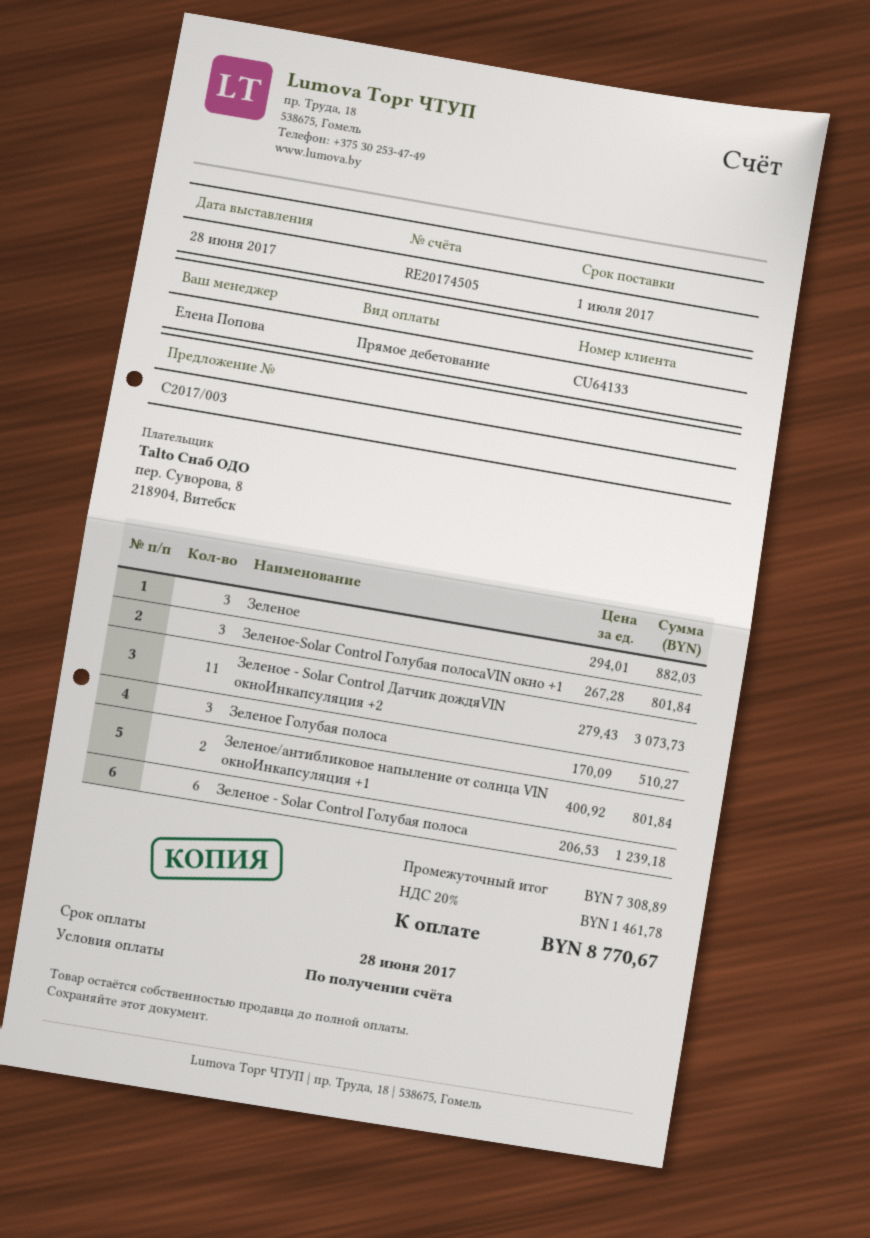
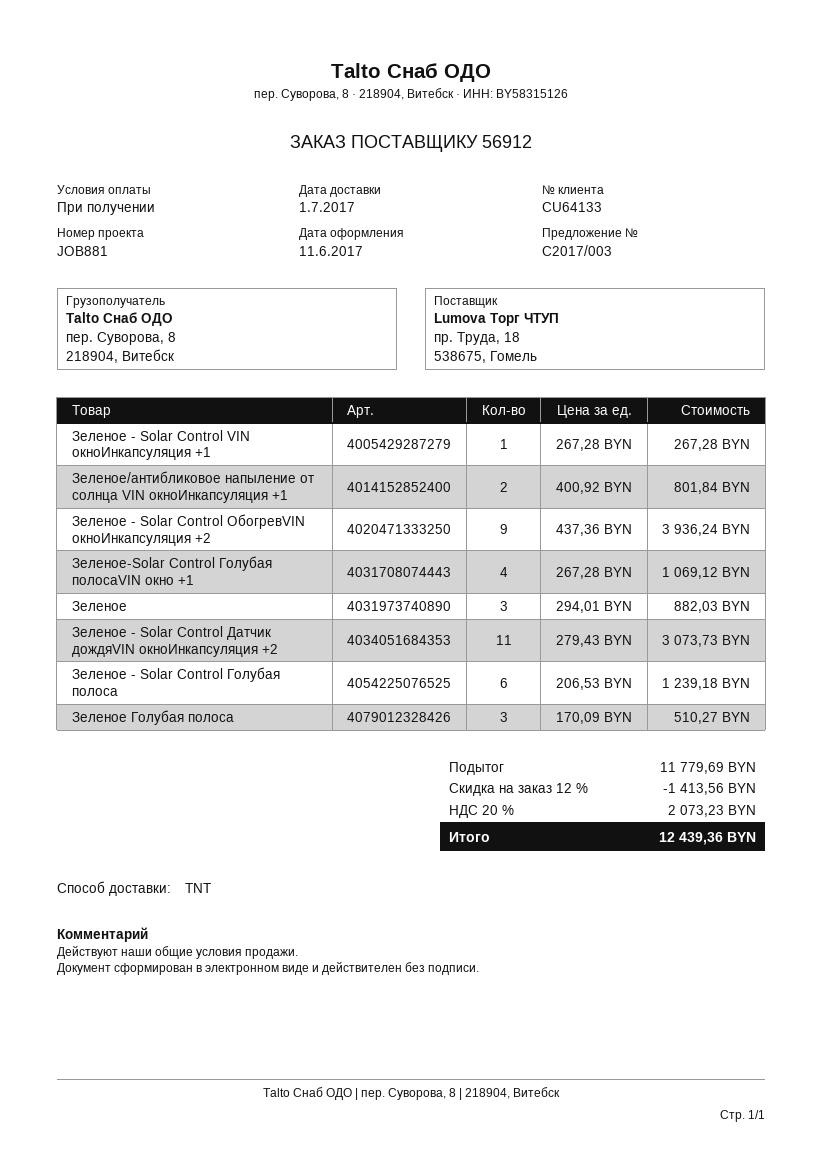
Зеленое-Solar Control Голубая полосаVIN окно +1: 3 x 267.28 = 801.84 -> 4 x 267.28 = 1069.12
Зеленое - Solar Control VIN окноИнкапсуляция +1: none -> 1 x 267.28 = 267.28
Зеленое - Solar Control ОбогревVIN окноИнкапсуляция +2: none -> 9 x 437.36 = 3936.24
subtotal: 7308.89 -> 11779.69
discount: none -> 12% = 1413.56
tax: 20% = 1461.78 -> 20% = 2073.23
total: 8770.67 -> 12439.36

